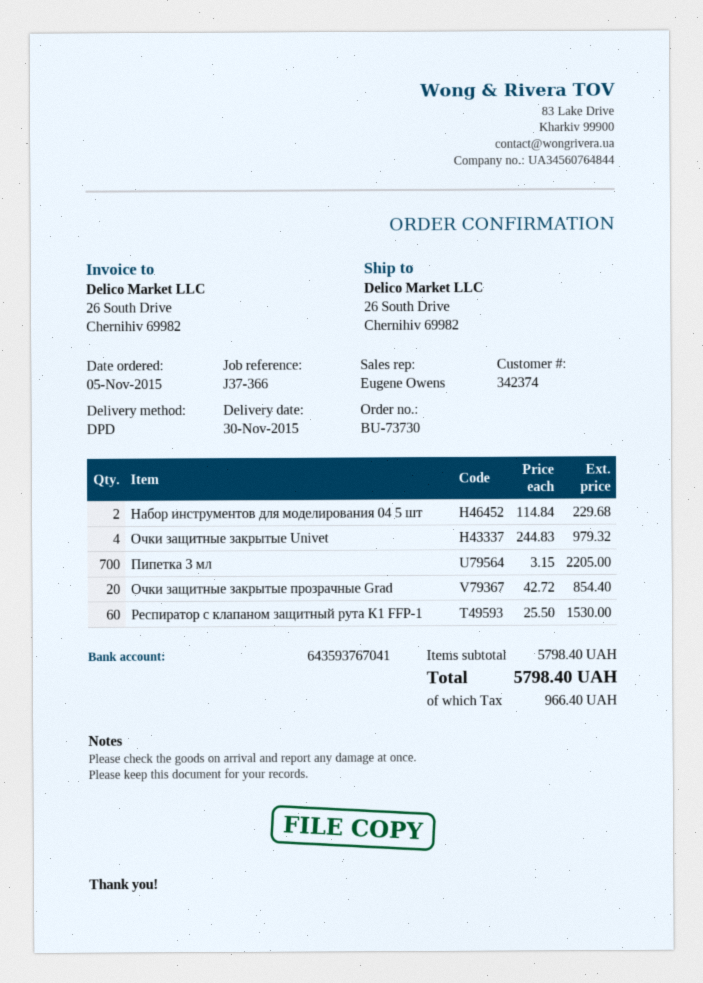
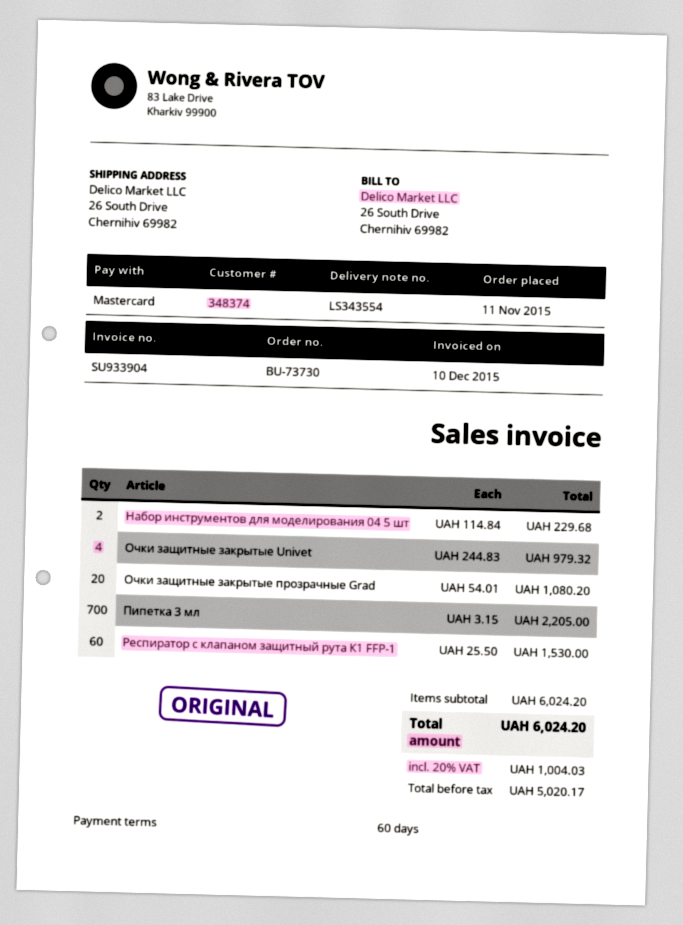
order date: 2015-11-05 -> 2015-11-11
customer number: 342374 -> 348374
Очки защитные закрытые прозрачные Grad: 20 x 42.72 = 854.40 -> 20 x 54.01 = 1080.20
subtotal: 5798.40 -> 6024.20
tax: 966.40 -> 1004.03
total: 5798.40 -> 6024.20

